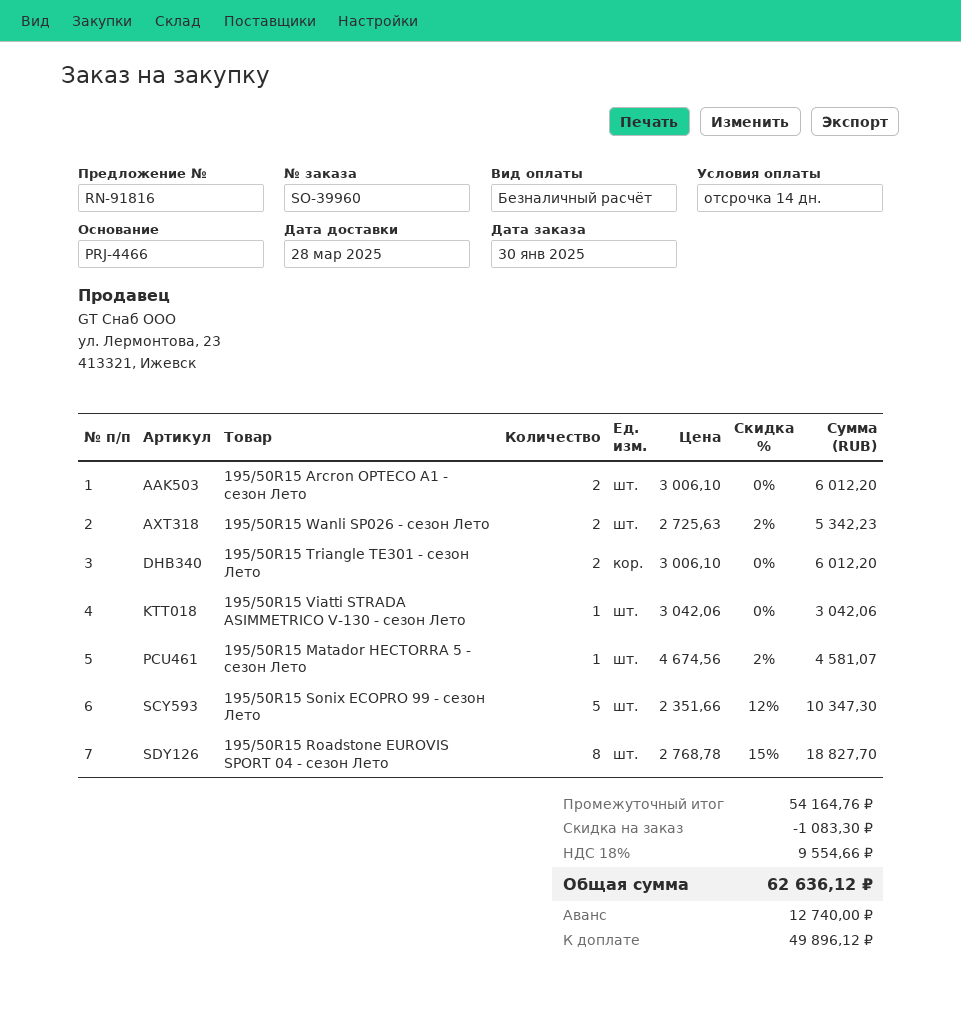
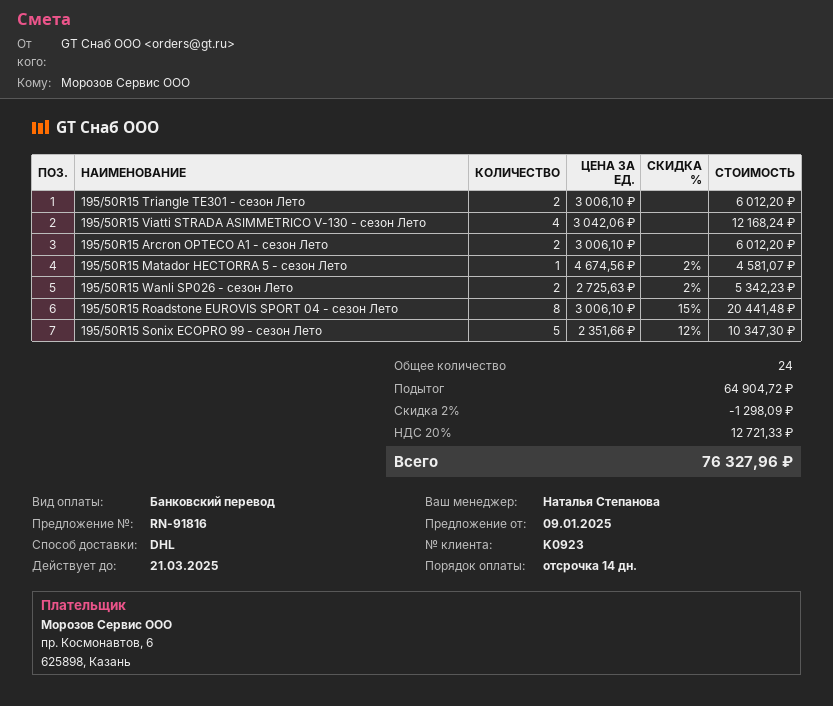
195/50R15 Viatti STRADA ASIMMETRICO V-130 - сезон Лето: 1 x 3042.06 = 3042.06 -> 4 x 3042.06 = 12168.24
195/50R15 Roadstone EUROVIS SPORT 04 - сезон Лето: 8 x 2768.78 - 15% = 18827.70 -> 8 x 3006.10 - 15% = 20441.48
subtotal: 54164.76 -> 64904.72
discount: 1083.30 -> 1298.09
tax: 18% = 9554.66 -> 20% = 12721.33
total: 62636.12 -> 76327.96

